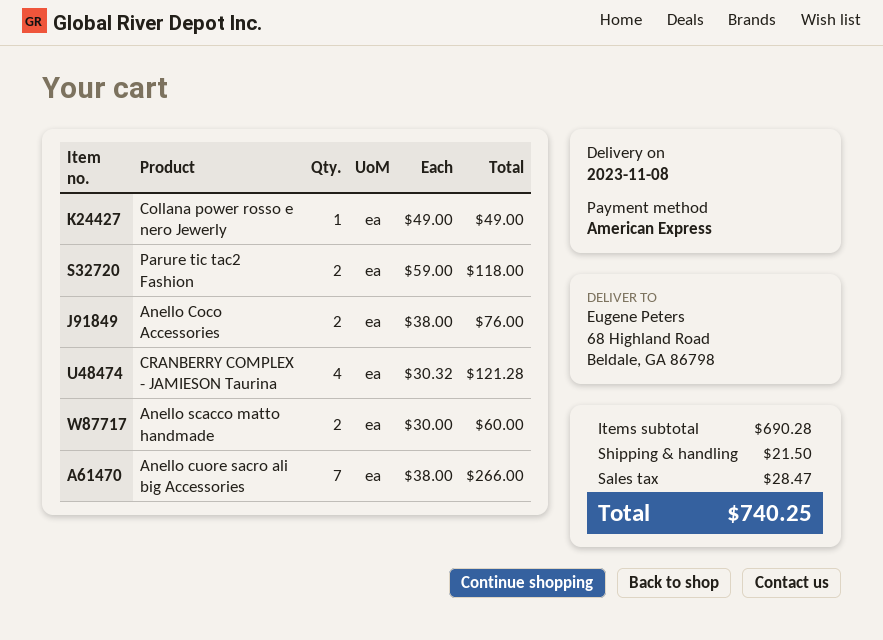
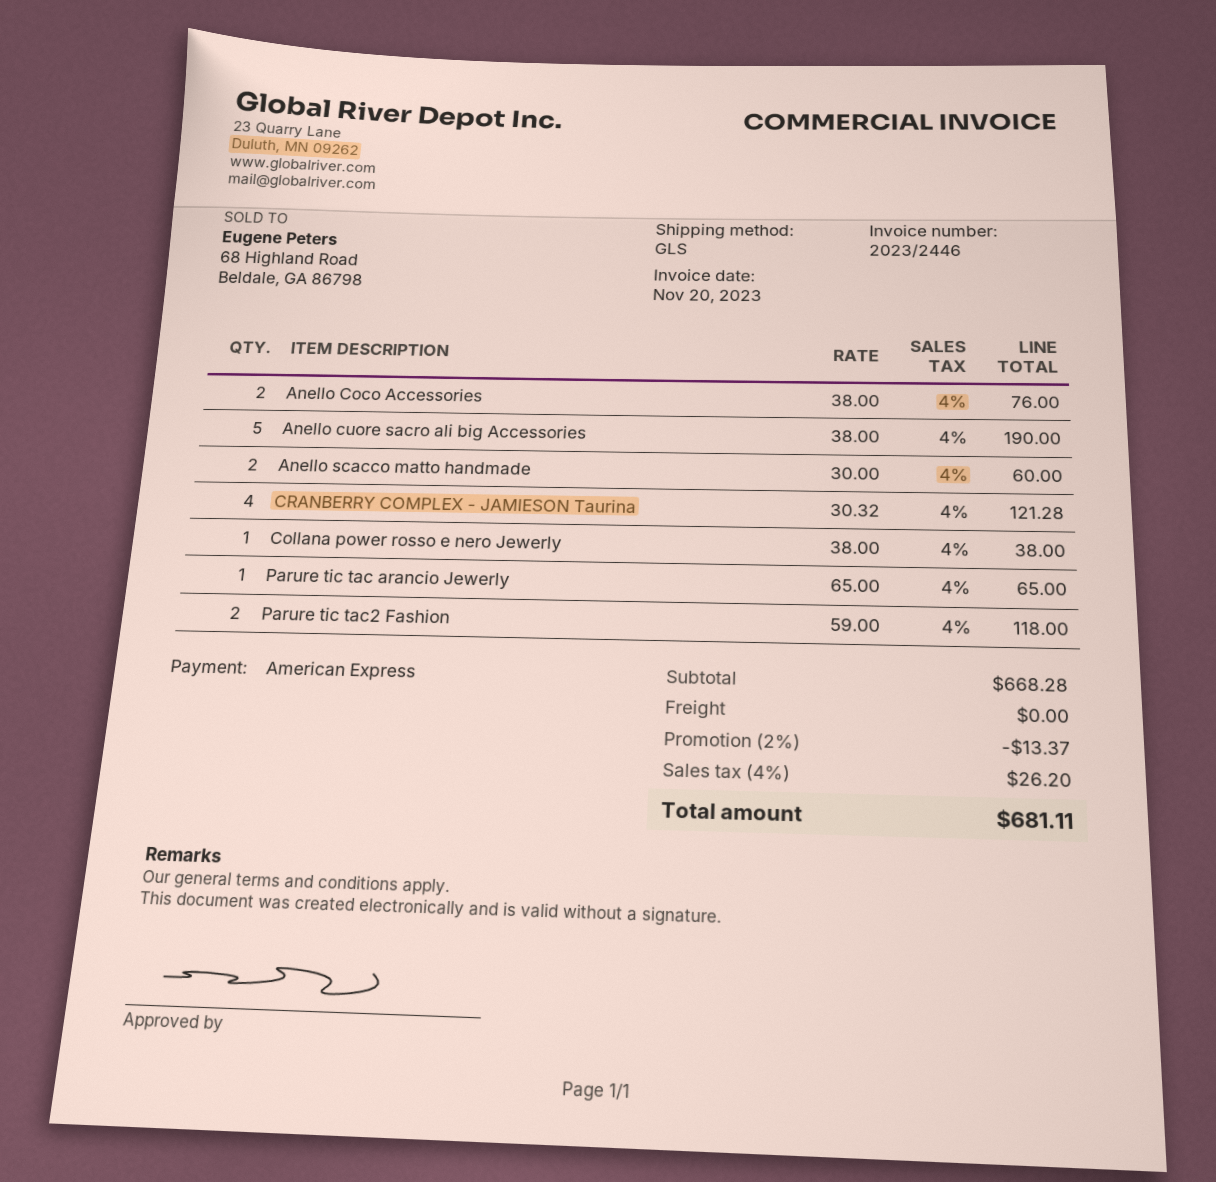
Collana power rosso e nero Jewerly: 1 x 49.00 = 49.00 -> 1 x 38.00 = 38.00
Anello cuore sacro ali big Accessories: 7 x 38.00 = 266.00 -> 5 x 38.00 = 190.00
Parure tic tac arancio Jewerly: none -> 1 x 65.00 = 65.00
subtotal: 690.28 -> 668.28
discount: none -> 2% = 13.37
shipping: 21.50 -> 0.00
tax: 28.47 -> 26.20
total: 740.25 -> 681.11

